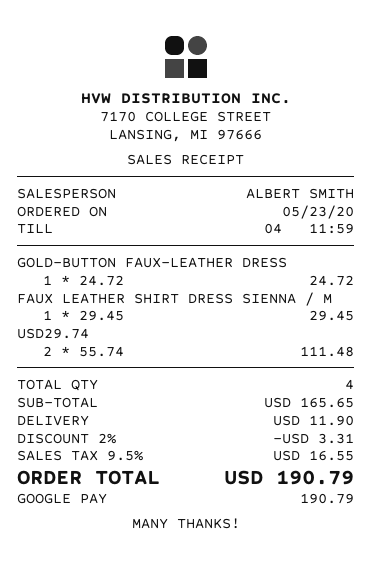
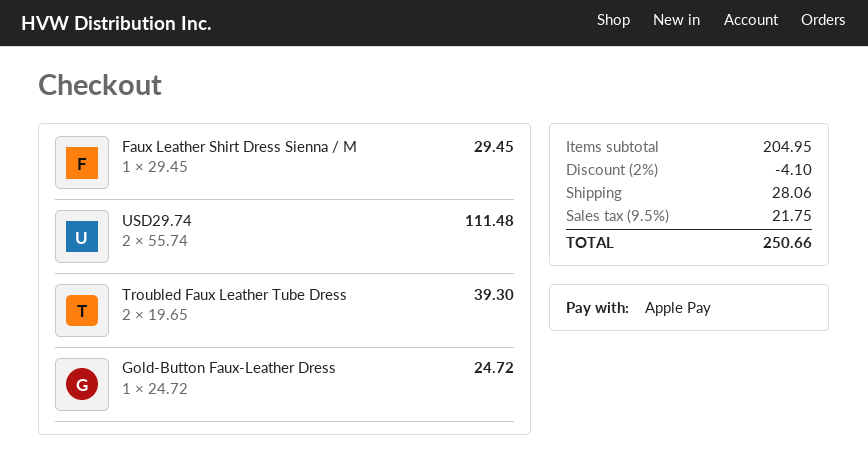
payment method: Google Pay -> Apple Pay
Troubled Faux Leather Tube Dress: none -> 2 x 19.65 = 39.30
subtotal: 165.65 -> 204.95
discount: 2% = 3.31 -> 2% = 4.10
shipping: 11.90 -> 28.06
tax: 9.5% = 16.55 -> 9.5% = 21.75
total: 190.79 -> 250.66

